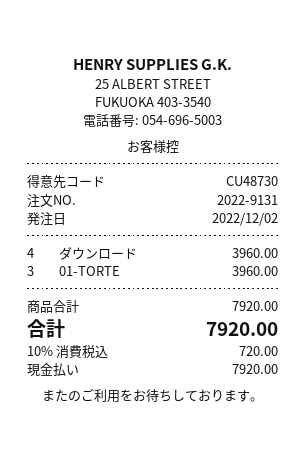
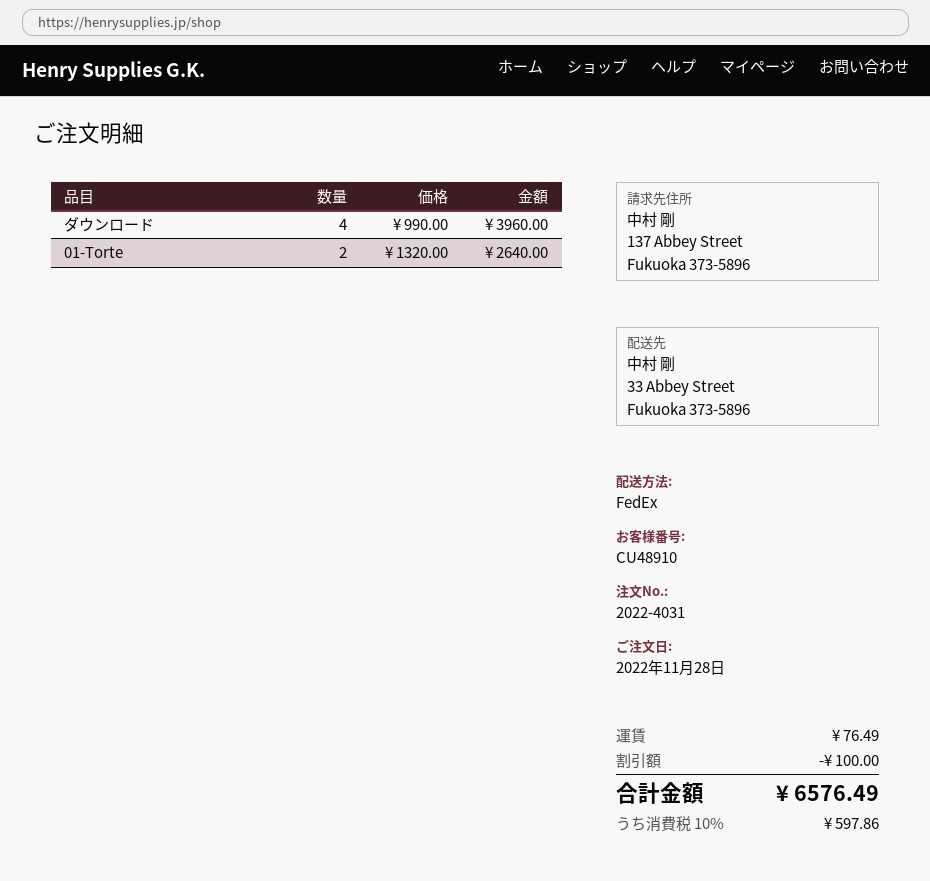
order number: 2022-9131 -> 2022-4031
order date: 2022-12-02 -> 2022-11-28
customer number: CU48730 -> CU48910
01-TORTE: 3 for 3960.00 -> 2 for 2640.00
discount: none -> 100.00
shipping: none -> 76.49
tax: 10% = 720.00 -> 10% = 597.86
total: 7920.00 -> 6576.49

